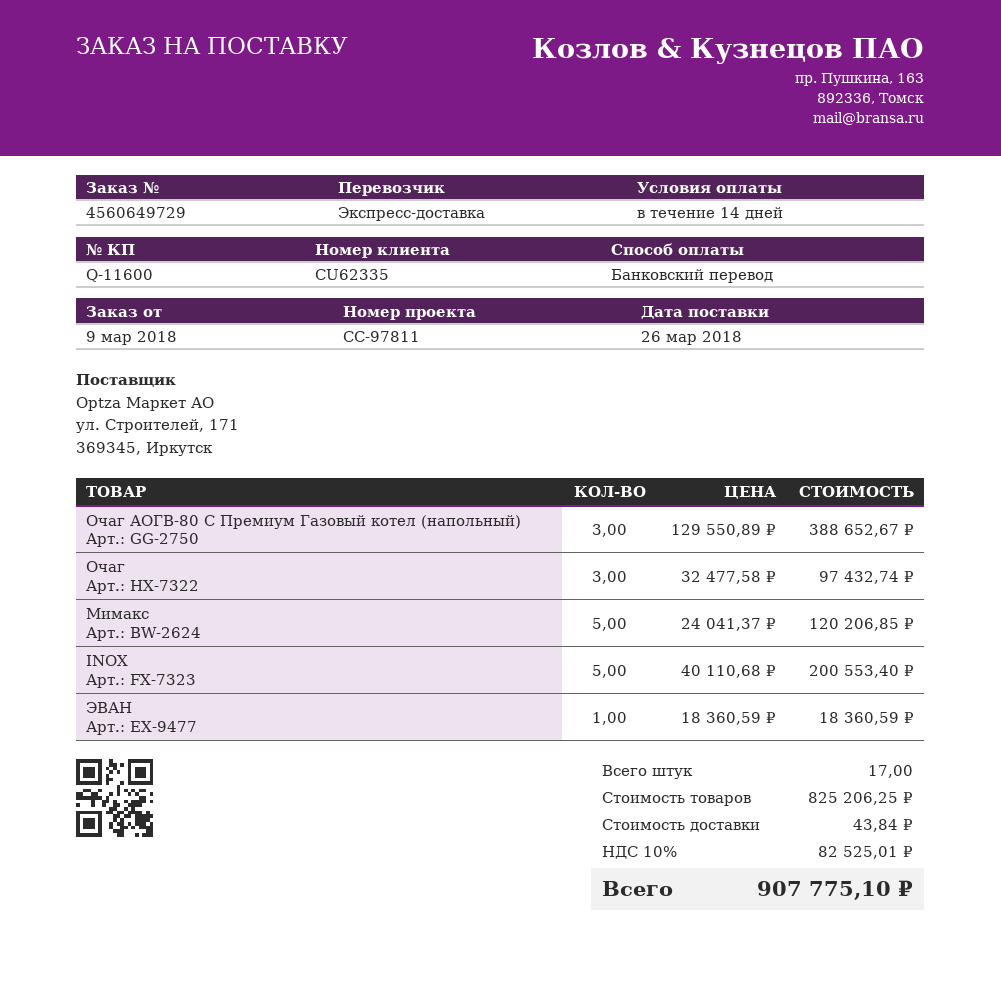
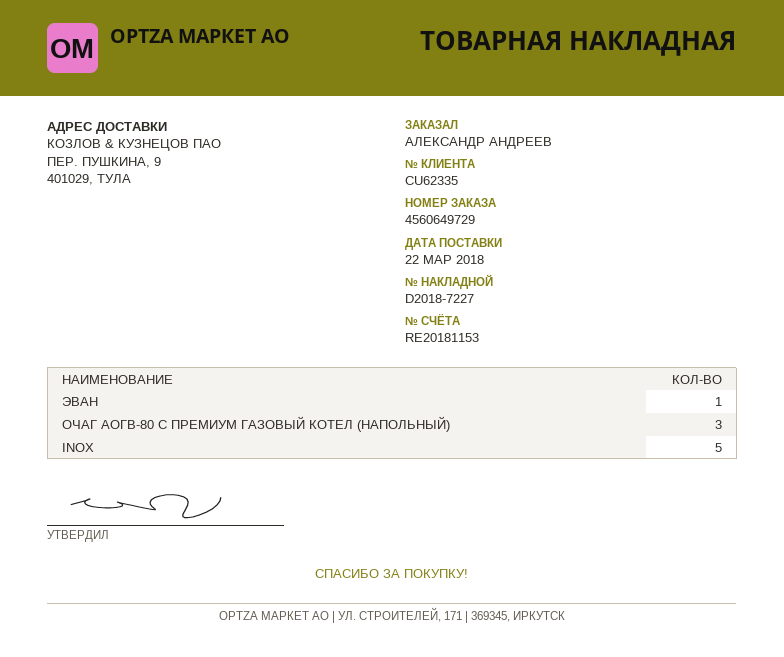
delivery date: 2018-03-26 -> 2018-03-22
Очаг: 3 -> none
Мимакс: 5 -> none

